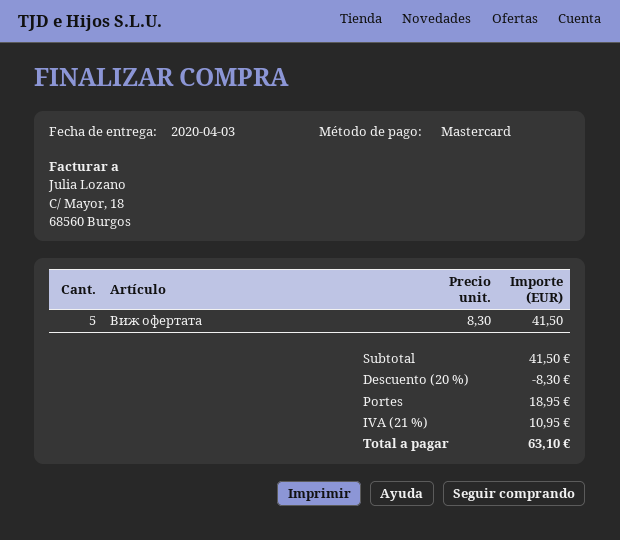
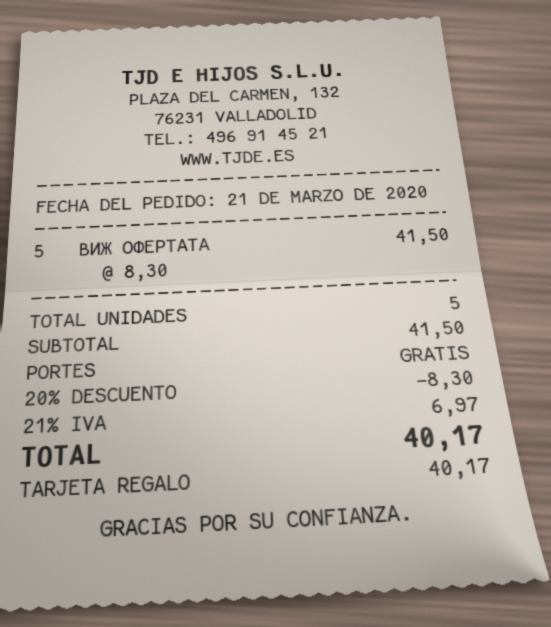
payment method: Mastercard -> gift card
shipping: 18.95 -> 0.00
tax: 21% = 10.95 -> 21% = 6.97
total: 63.10 -> 40.17

